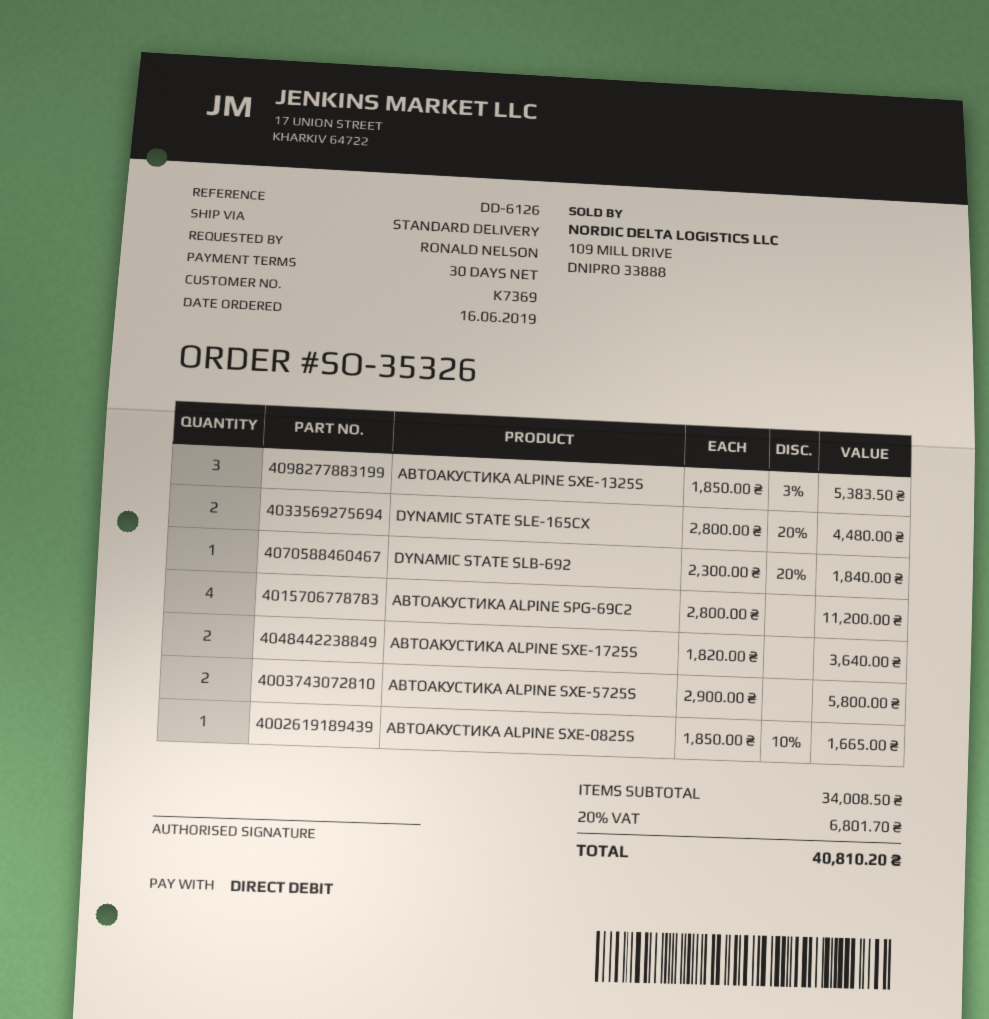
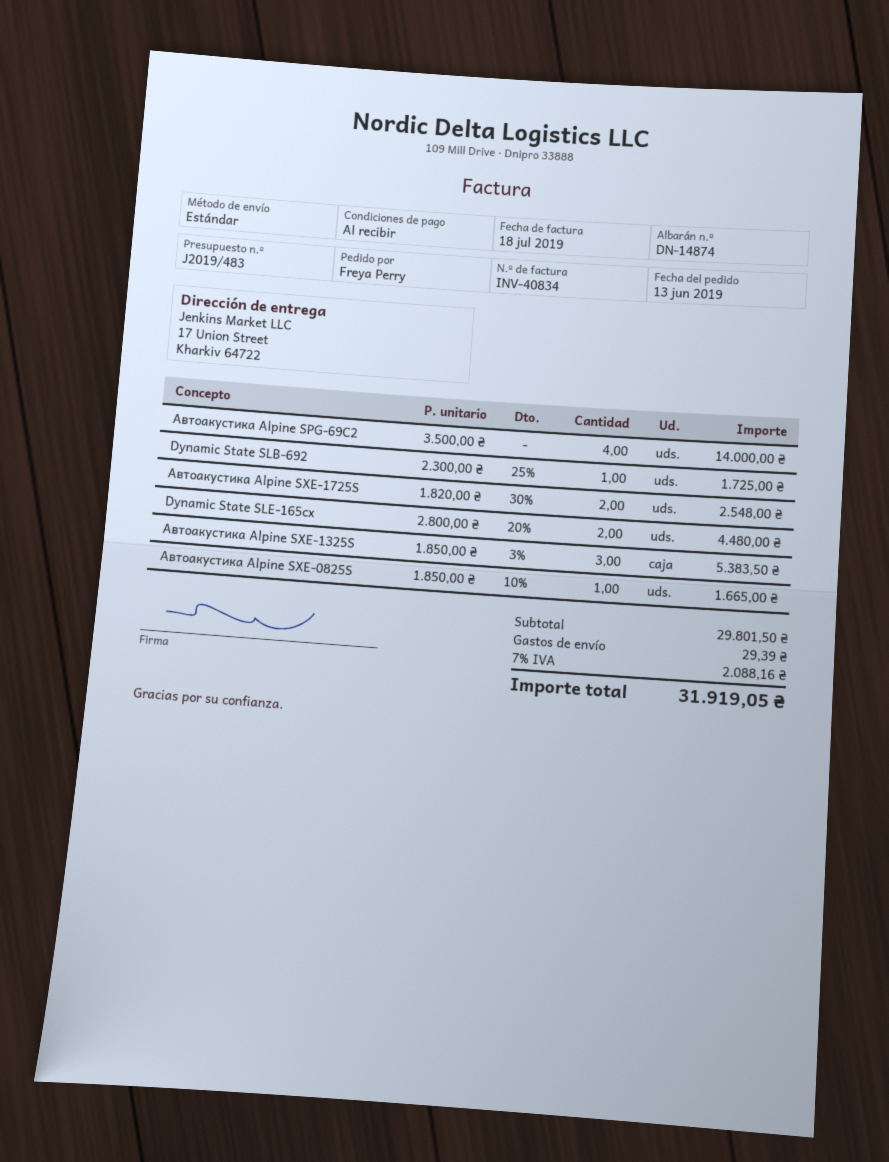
order date: 2019-06-16 -> 2019-06-13
payment terms: 30 days -> on receipt
ordered by: RONALD NELSON -> Freya Perry
DYNAMIC STATE SLB-692: 1 x 2300.00 - 20% = 1840.00 -> 1 x 2300.00 - 25% = 1725.00
АВТОАКУСТИКА ALPINE SPG-69C2: 4 x 2800.00 = 11200.00 -> 4 x 3500.00 = 14000.00
АВТОАКУСТИКА ALPINE SXE-1725S: 2 x 1820.00 = 3640.00 -> 2 x 1820.00 - 30% = 2548.00
АВТОАКУСТИКА ALPINE SXE-5725S: 2 x 2900.00 = 5800.00 -> none
subtotal: 34008.50 -> 29801.50
shipping: none -> 29.39
tax: 20% = 6801.70 -> 7% = 2088.16
total: 40810.20 -> 31919.05

